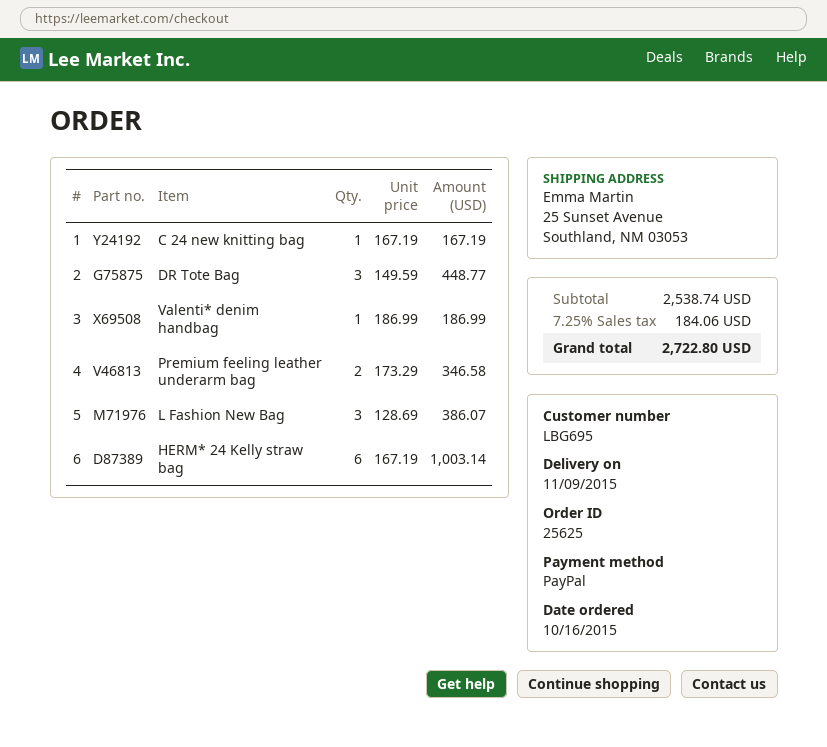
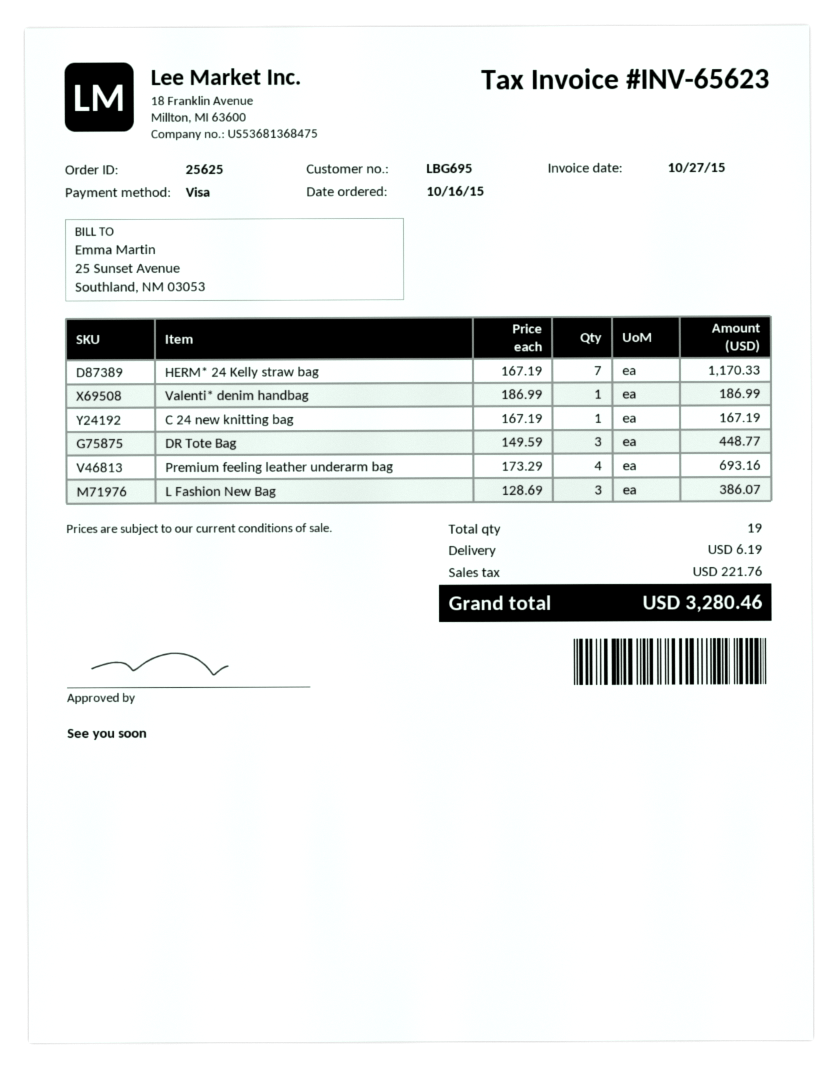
payment method: PayPal -> Visa
Premium feeling leather underarm bag: 2 x 173.29 = 346.58 -> 4 x 173.29 = 693.16
HERM* 24 Kelly straw bag: 6 x 167.19 = 1003.14 -> 7 x 167.19 = 1170.33
shipping: none -> 6.19
tax: 184.06 -> 221.76
total: 2722.80 -> 3280.46

